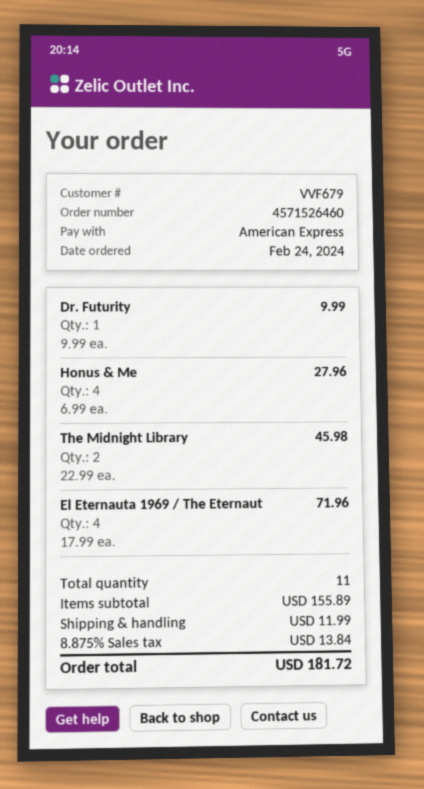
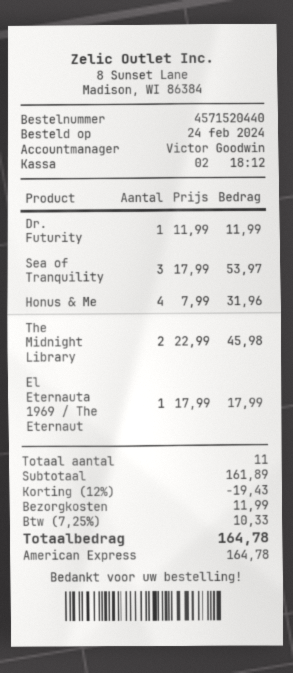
order number: 4571526460 -> 4571520440
Dr. Futurity: 1 x 9.99 = 9.99 -> 1 x 11.99 = 11.99
Honus & Me: 4 x 6.99 = 27.96 -> 4 x 7.99 = 31.96
El Eternauta 1969 / The Eternaut: 4 x 17.99 = 71.96 -> 1 x 17.99 = 17.99
Sea of Tranquility: none -> 3 x 17.99 = 53.97
subtotal: 155.89 -> 161.89
discount: none -> 12% = 19.43
tax: 8.875% = 13.84 -> 7.25% = 10.33
total: 181.72 -> 164.78

